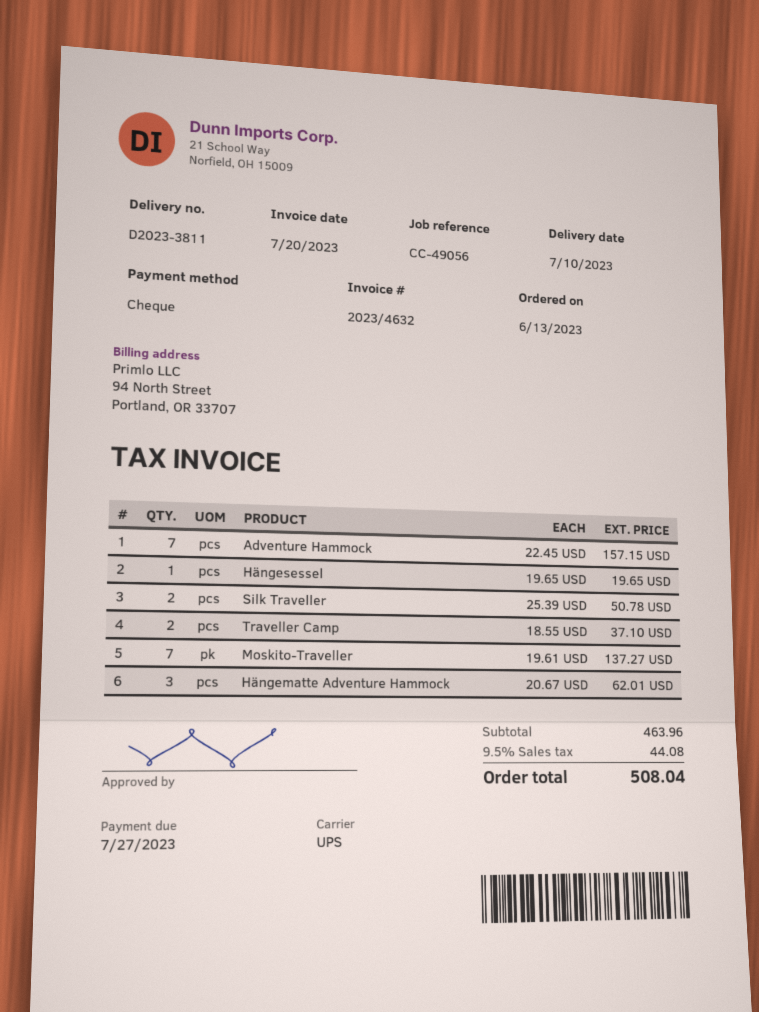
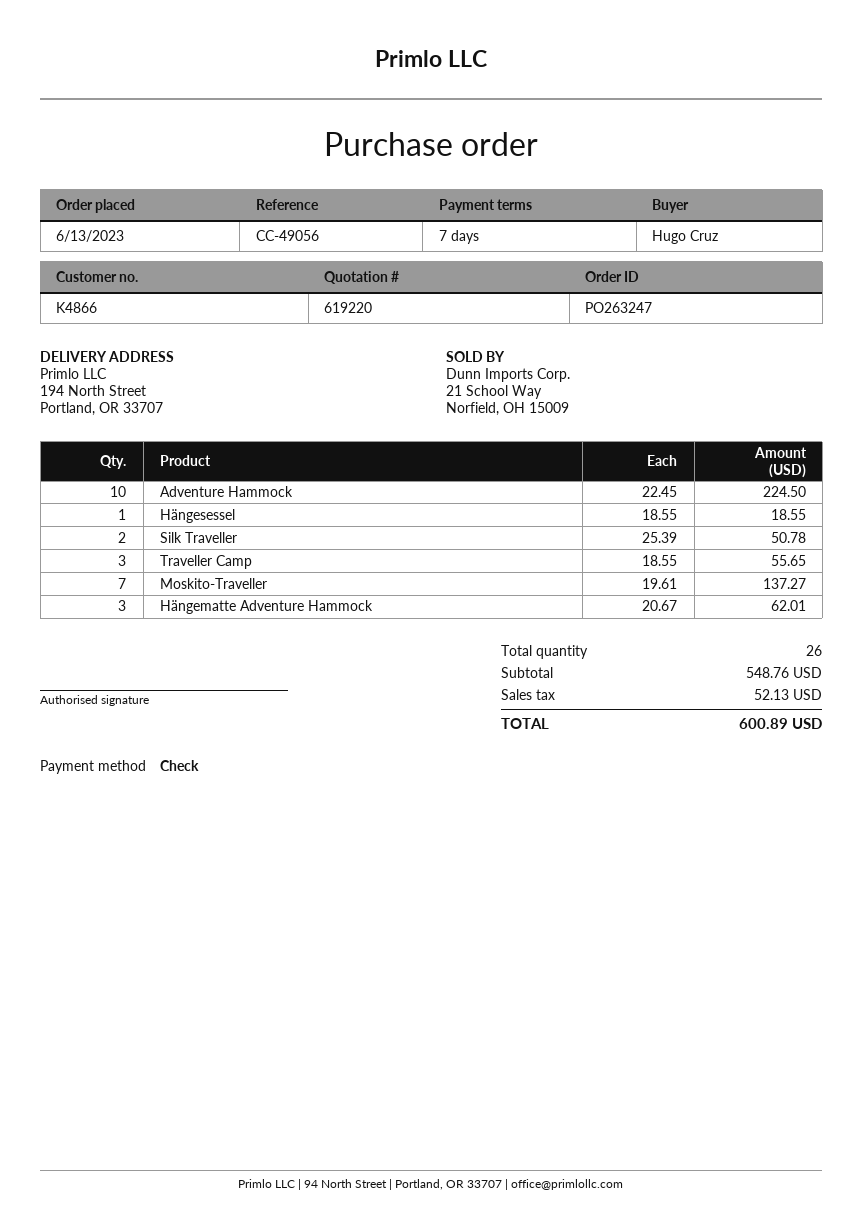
Adventure Hammock: 7 x 22.45 = 157.15 -> 10 x 22.45 = 224.50
Hängesessel: 1 x 19.65 = 19.65 -> 1 x 18.55 = 18.55
Traveller Camp: 2 x 18.55 = 37.10 -> 3 x 18.55 = 55.65
subtotal: 463.96 -> 548.76
tax: 44.08 -> 52.13
total: 508.04 -> 600.89

